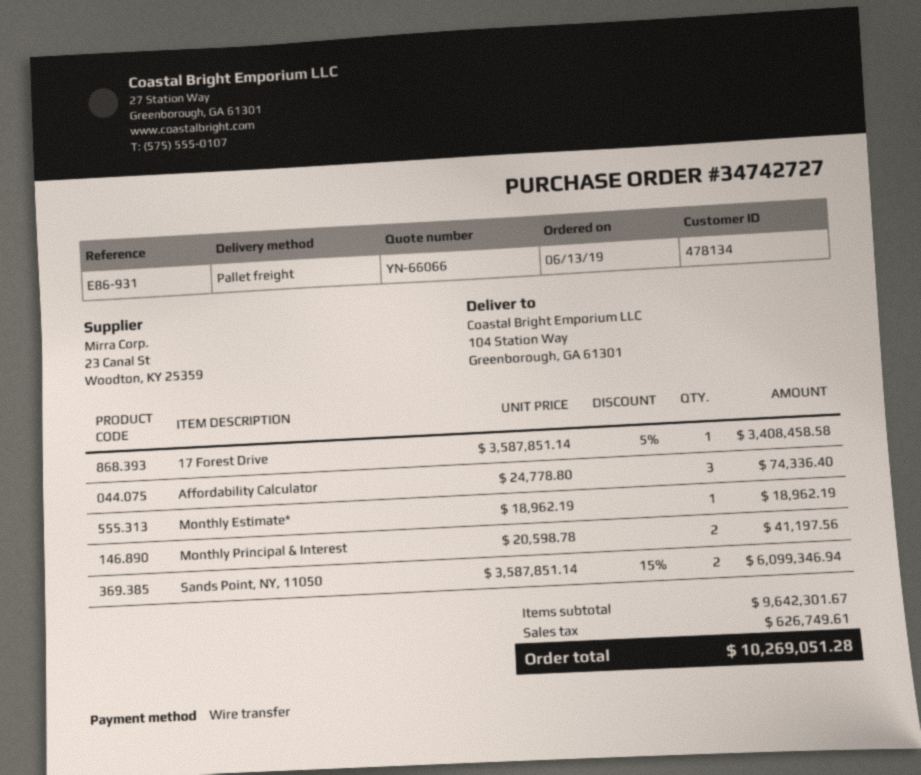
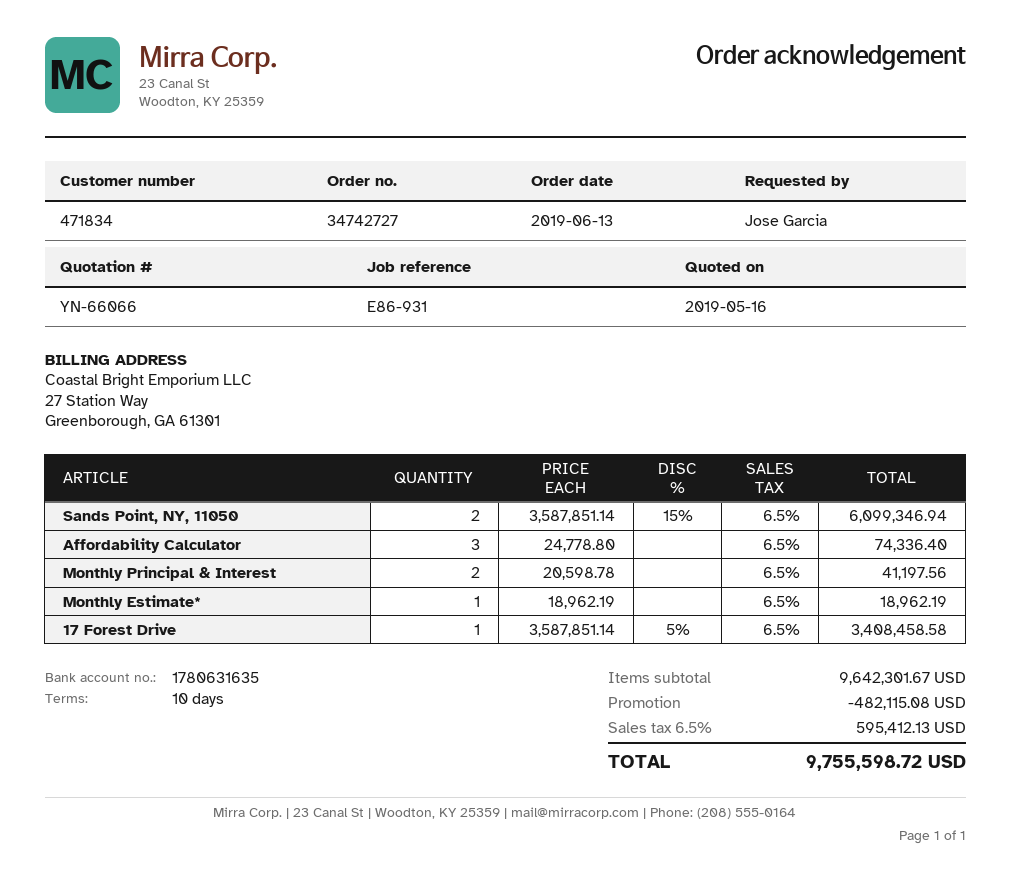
customer number: 478134 -> 471834
discount: none -> 482115.08
tax: 626749.61 -> 595412.13
total: 10269051.28 -> 9755598.72

